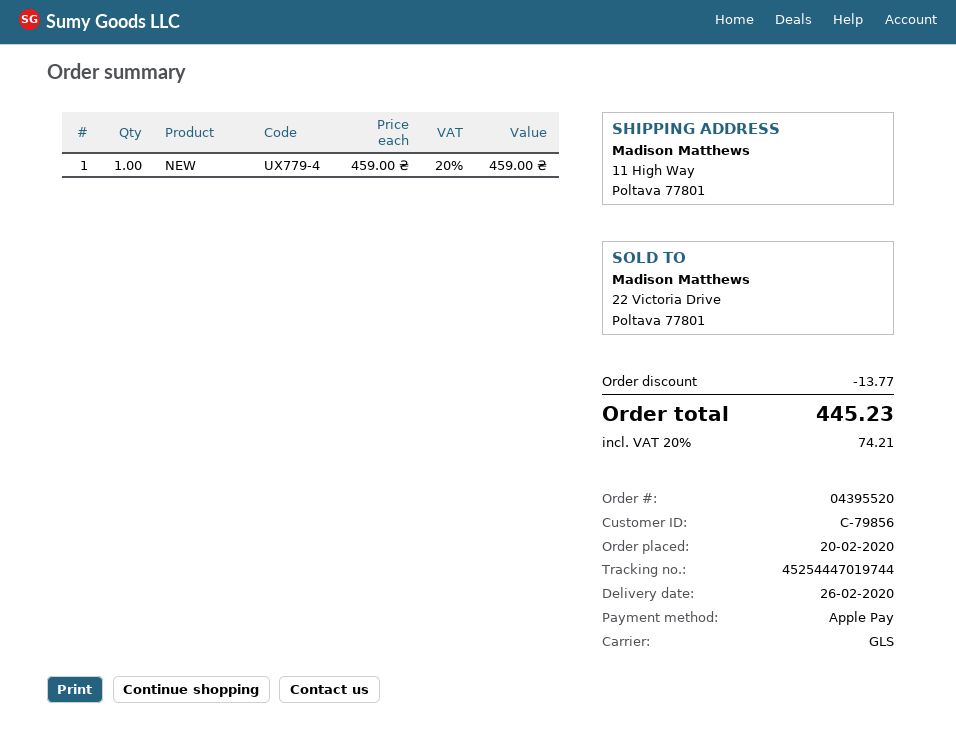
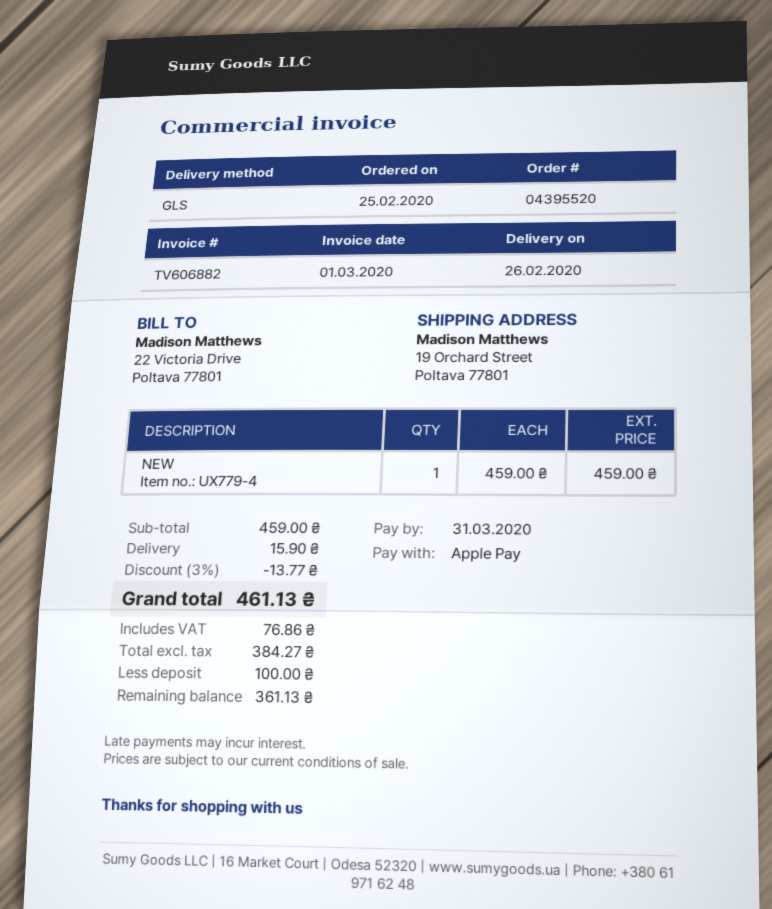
order date: 2020-02-20 -> 2020-02-25
ship to: 11 High Way, Poltava 77801 -> 19 Orchard Street, Poltava 77801
shipping: none -> 15.90
tax: 74.21 -> 76.86
total: 445.23 -> 461.13

